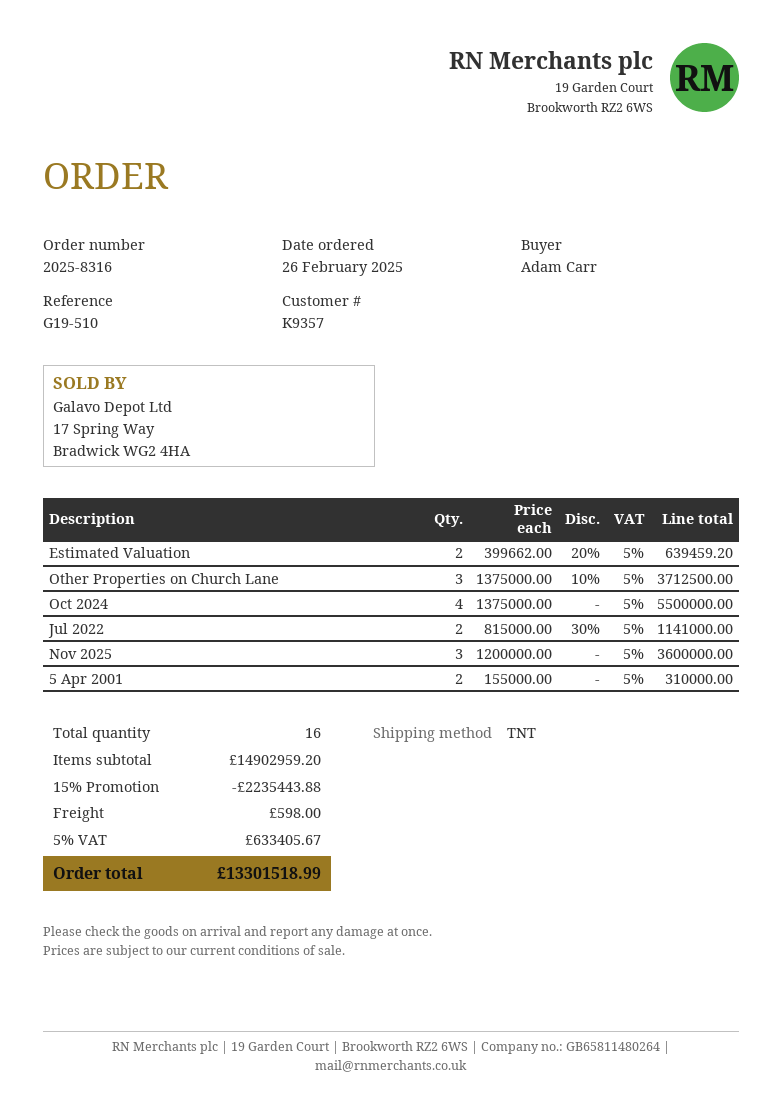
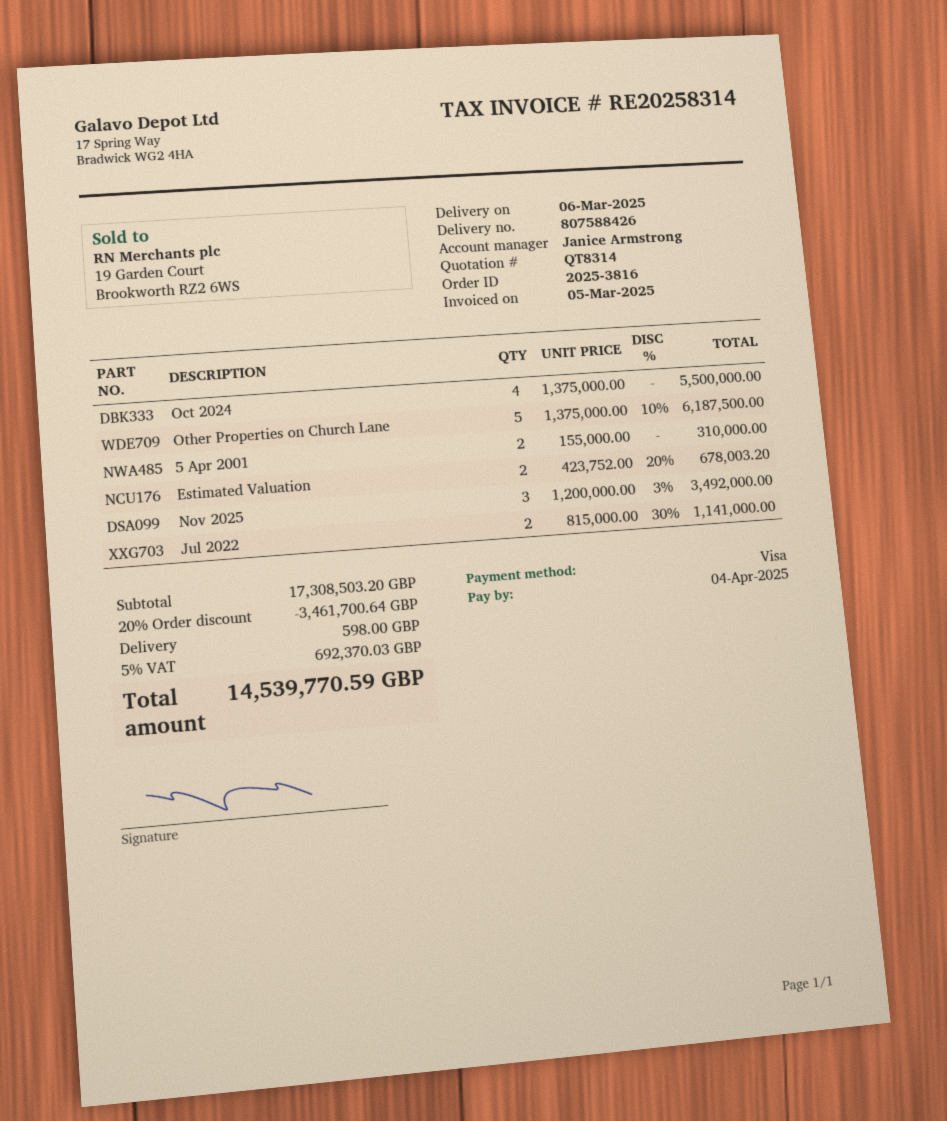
order number: 2025-8316 -> 2025-3816
Estimated Valuation: 2 x 399662.00 - 20% = 639459.20 -> 2 x 423752.00 - 20% = 678003.20
Other Properties on Church Lane: 3 x 1375000.00 - 10% = 3712500.00 -> 5 x 1375000.00 - 10% = 6187500.00
Nov 2025: 3 x 1200000.00 = 3600000.00 -> 3 x 1200000.00 - 3% = 3492000.00
subtotal: 14902959.20 -> 17308503.20
discount: 15% = 2235443.88 -> 20% = 3461700.64
tax: 5% = 633405.67 -> 5% = 692370.03
total: 13301518.99 -> 14539770.59

